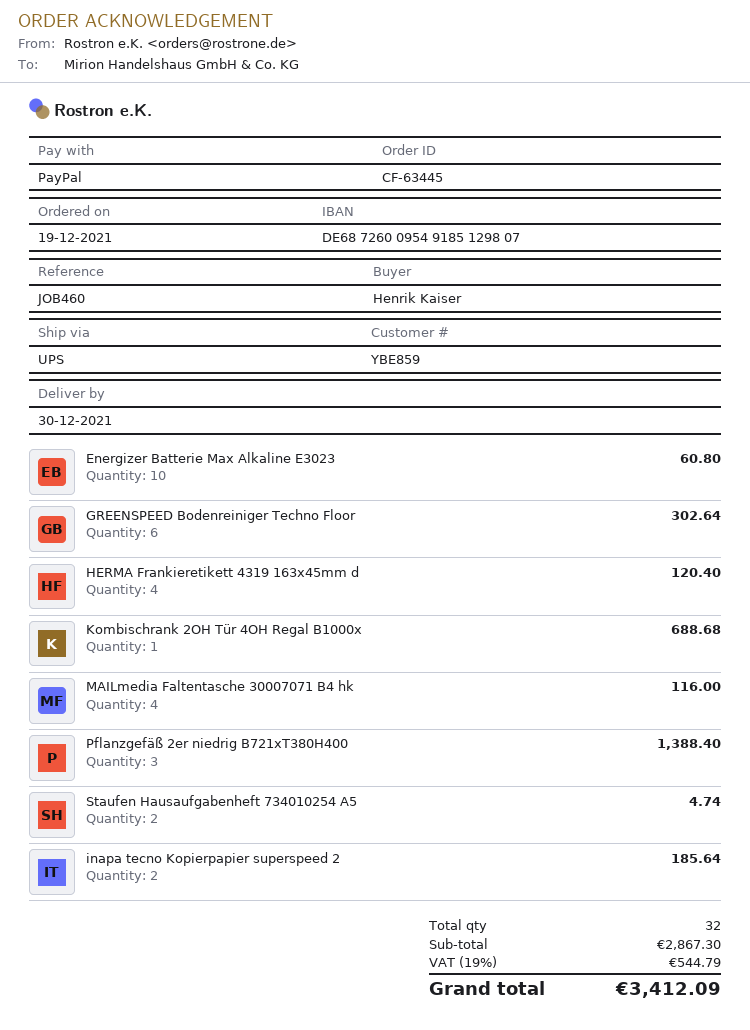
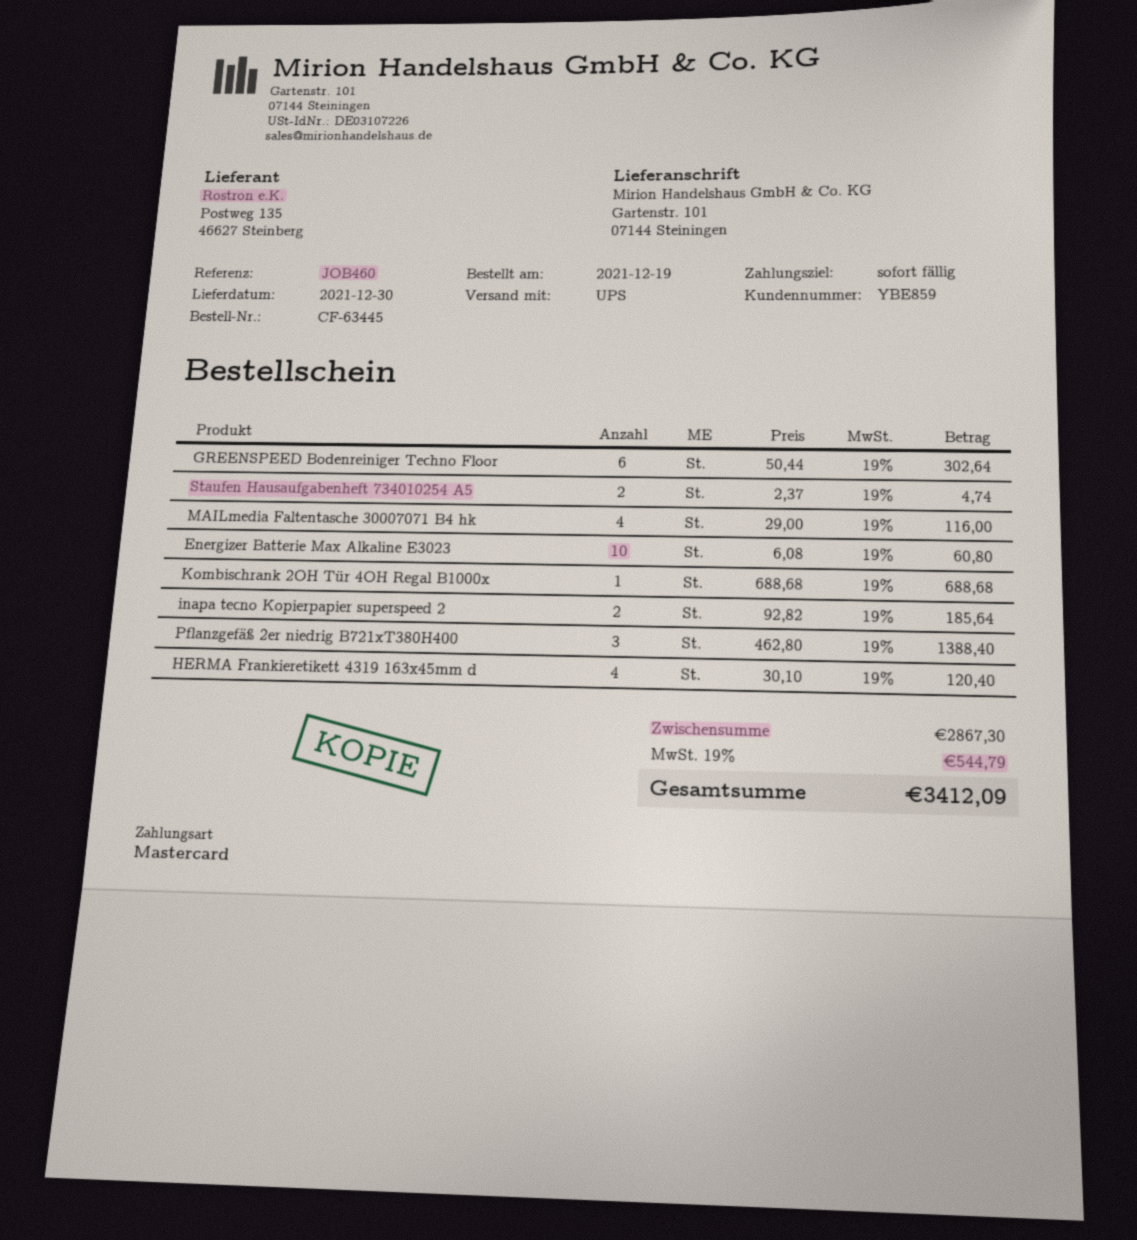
payment method: PayPal -> Mastercard

